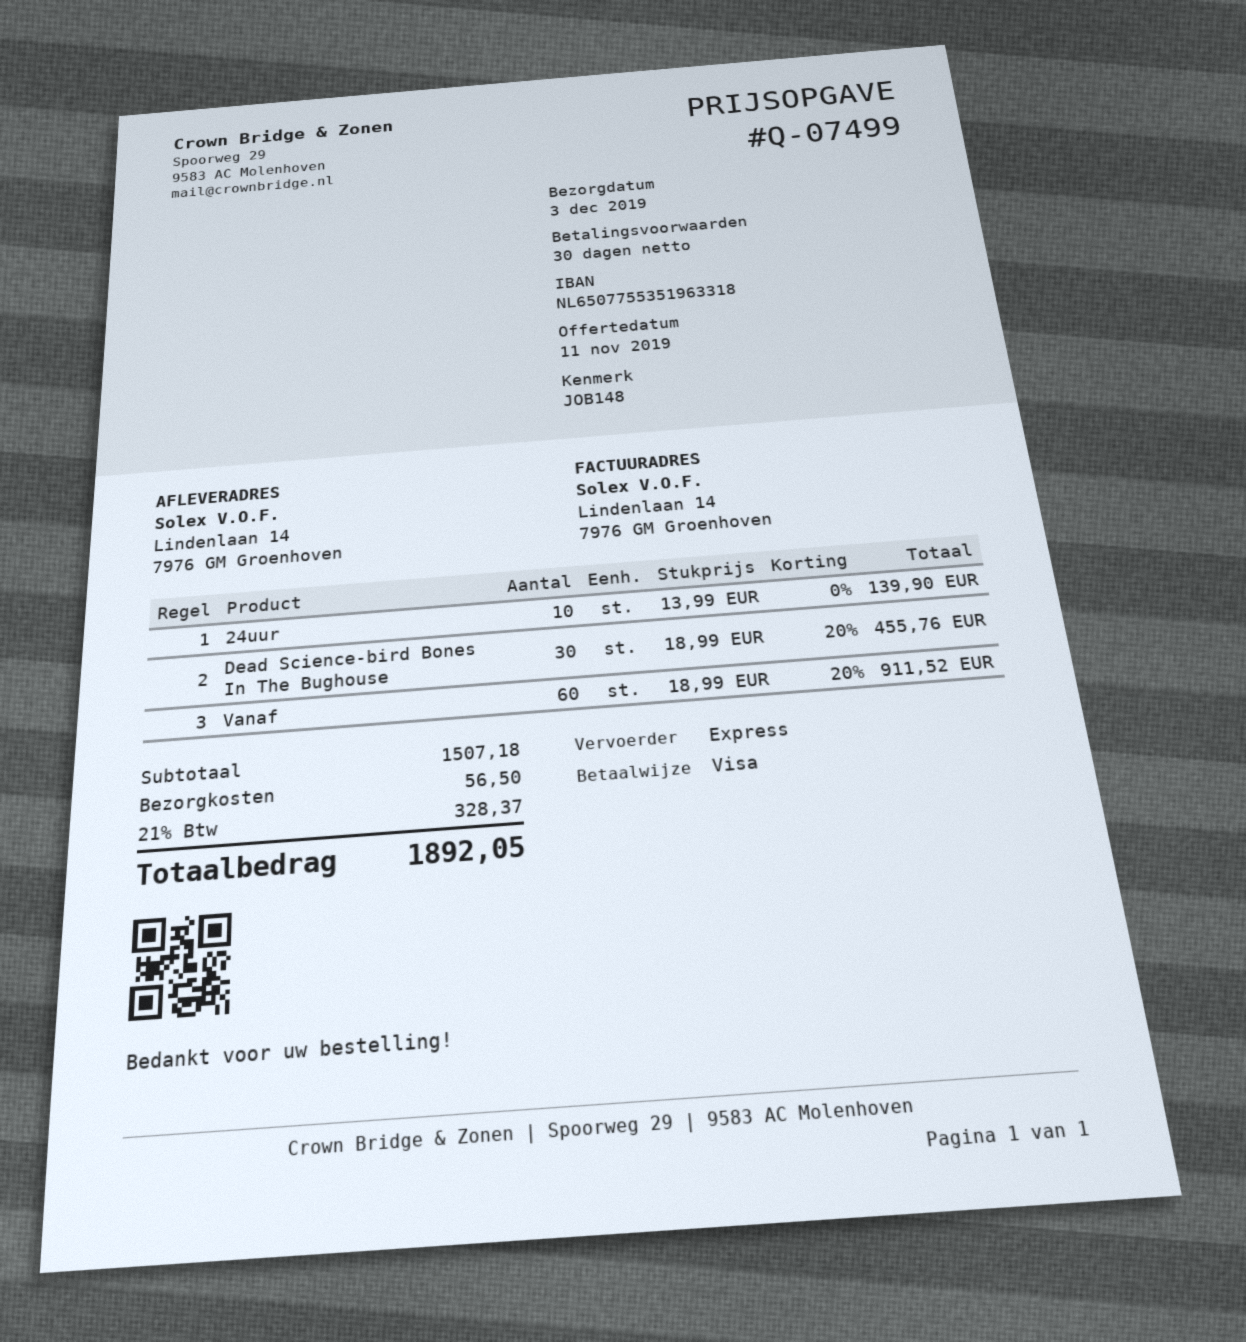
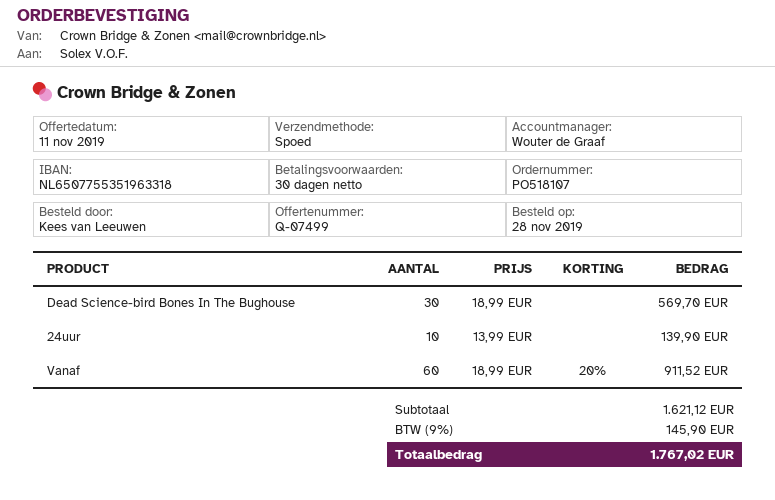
Dead Science-bird Bones In The Bughouse: 30 x 18.99 - 20% = 455.76 -> 30 x 18.99 = 569.70
subtotal: 1507.18 -> 1621.12
shipping: 56.50 -> none
tax: 21% = 328.37 -> 9% = 145.90
total: 1892.05 -> 1767.02

